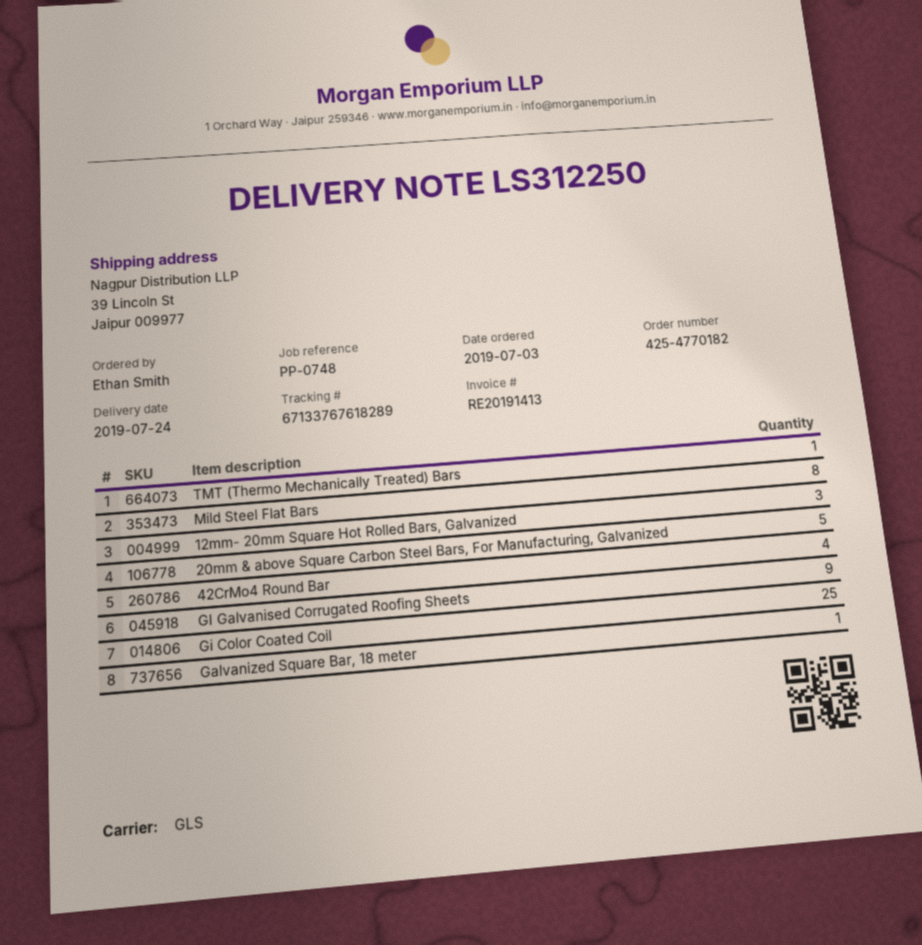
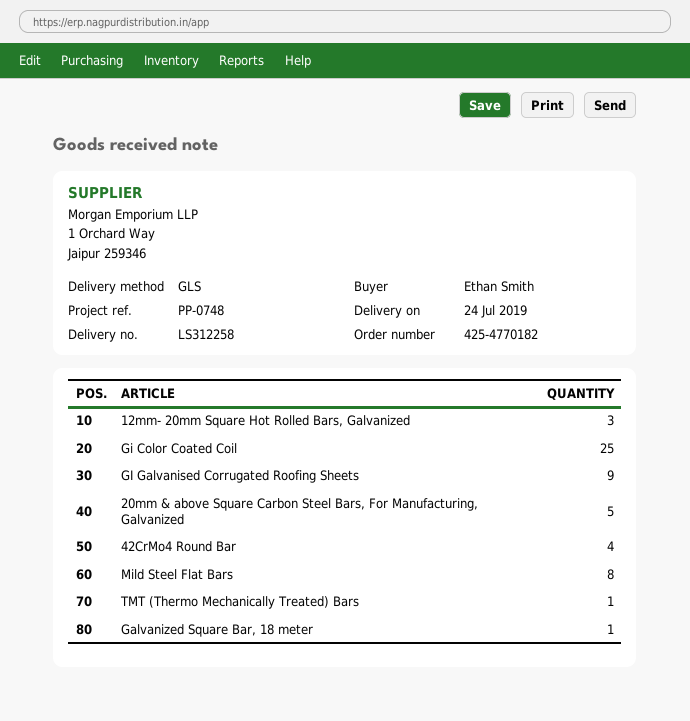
delivery note number: LS312250 -> LS312258

